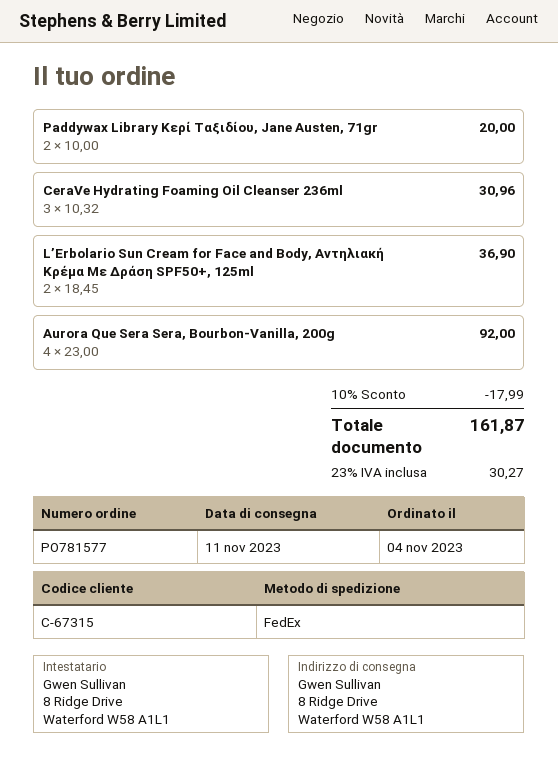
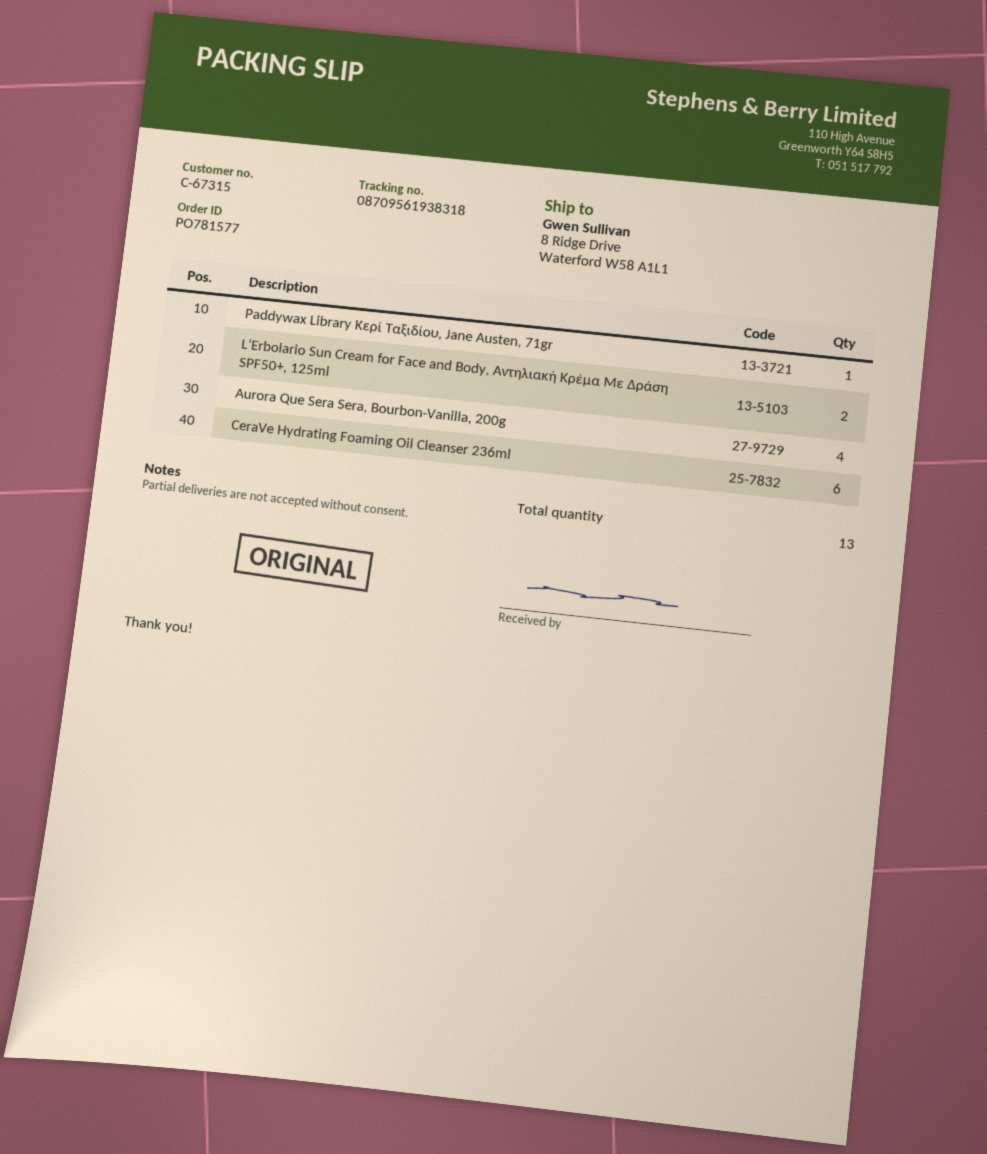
Paddywax Library Κερί Ταξιδίου, Jane Austen, 71gr: 2 -> 1
CeraVe Hydrating Foaming Oil Cleanser 236ml: 3 -> 6

